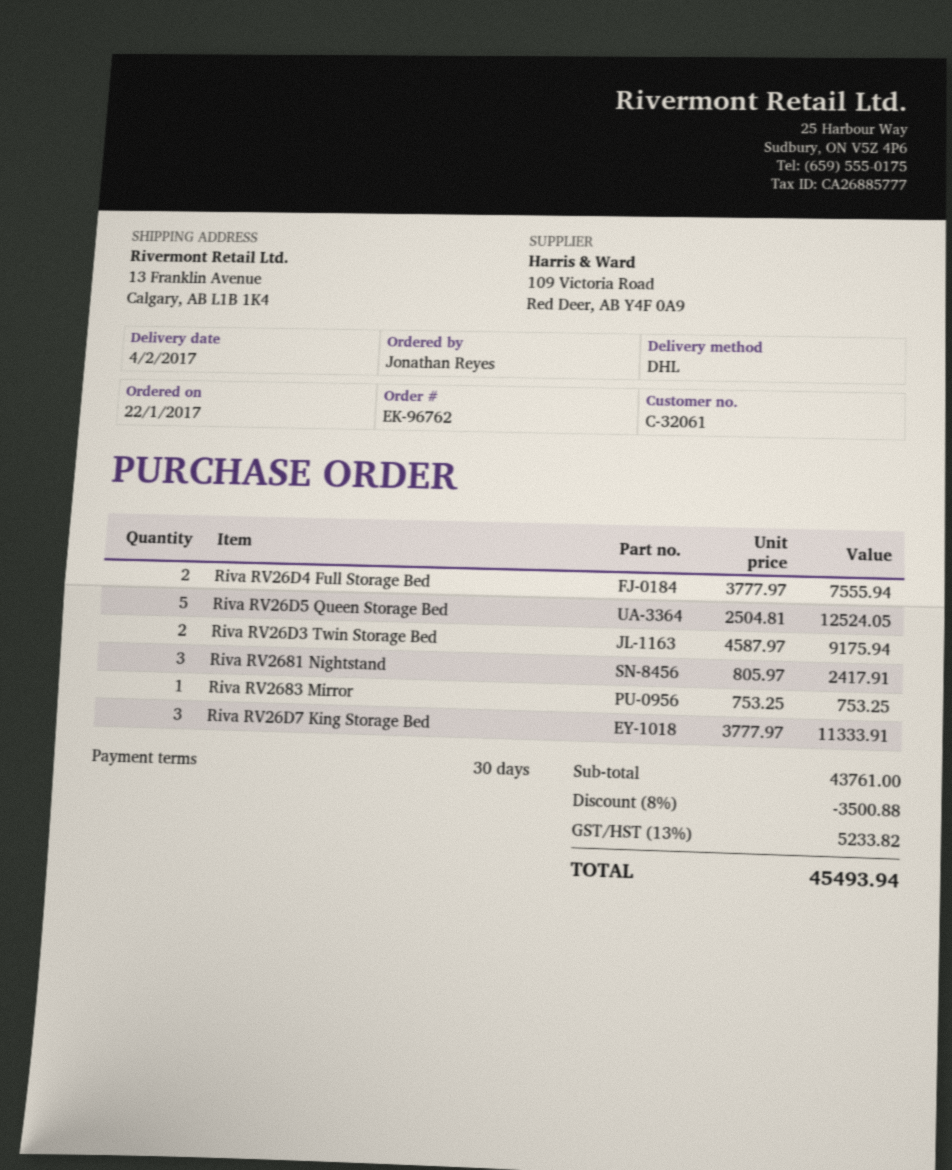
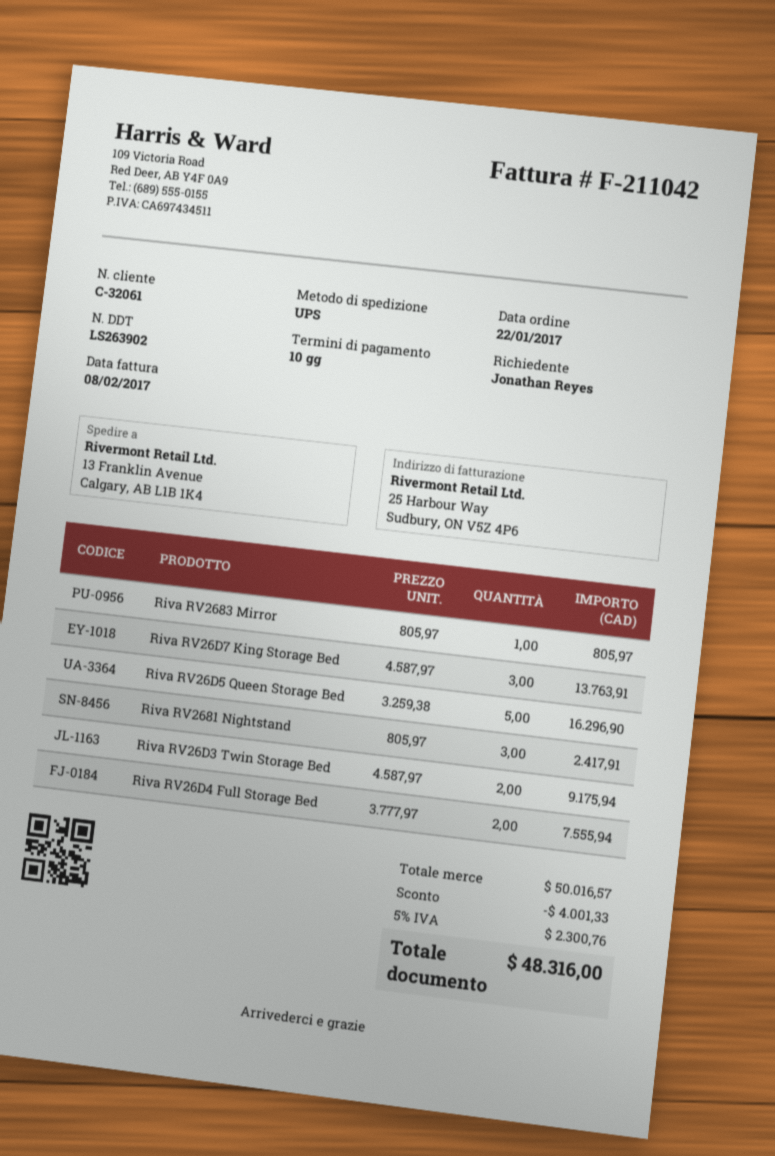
payment terms: 30 days -> 10 days
shipping method: DHL -> UPS
Riva RV26D5 Queen Storage Bed: 5 x 2504.81 = 12524.05 -> 5 x 3259.38 = 16296.90
Riva RV2683 Mirror: 1 x 753.25 = 753.25 -> 1 x 805.97 = 805.97
Riva RV26D7 King Storage Bed: 3 x 3777.97 = 11333.91 -> 3 x 4587.97 = 13763.91
subtotal: 43761.00 -> 50016.57
discount: 3500.88 -> 4001.33
tax: 13% = 5233.82 -> 5% = 2300.76
total: 45493.94 -> 48316.00

